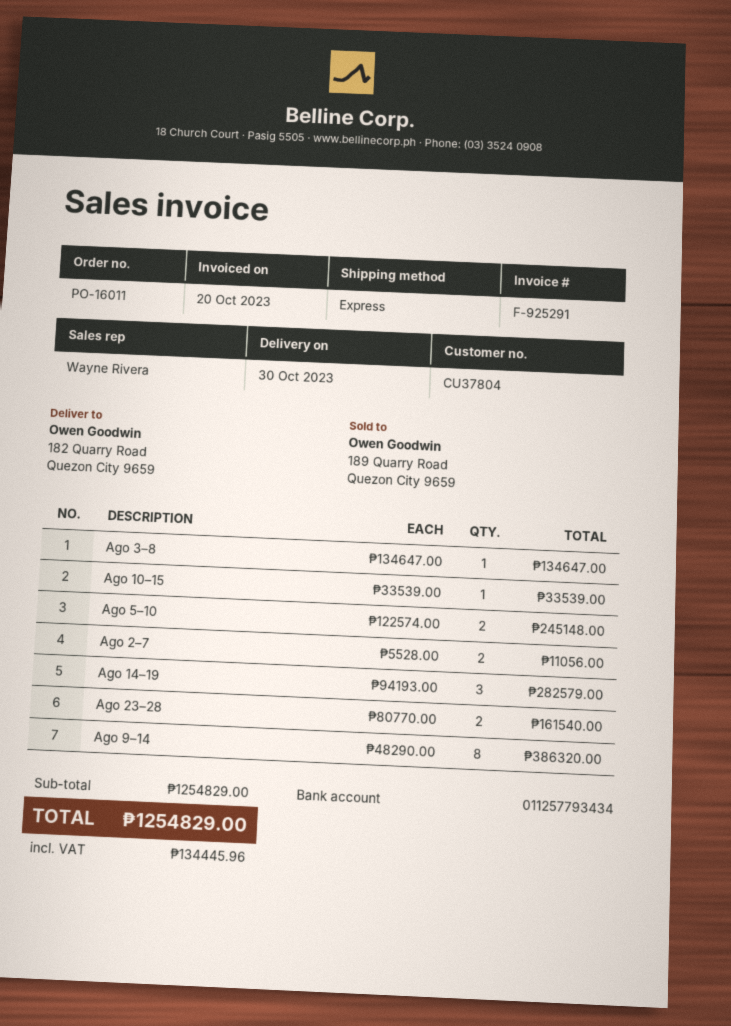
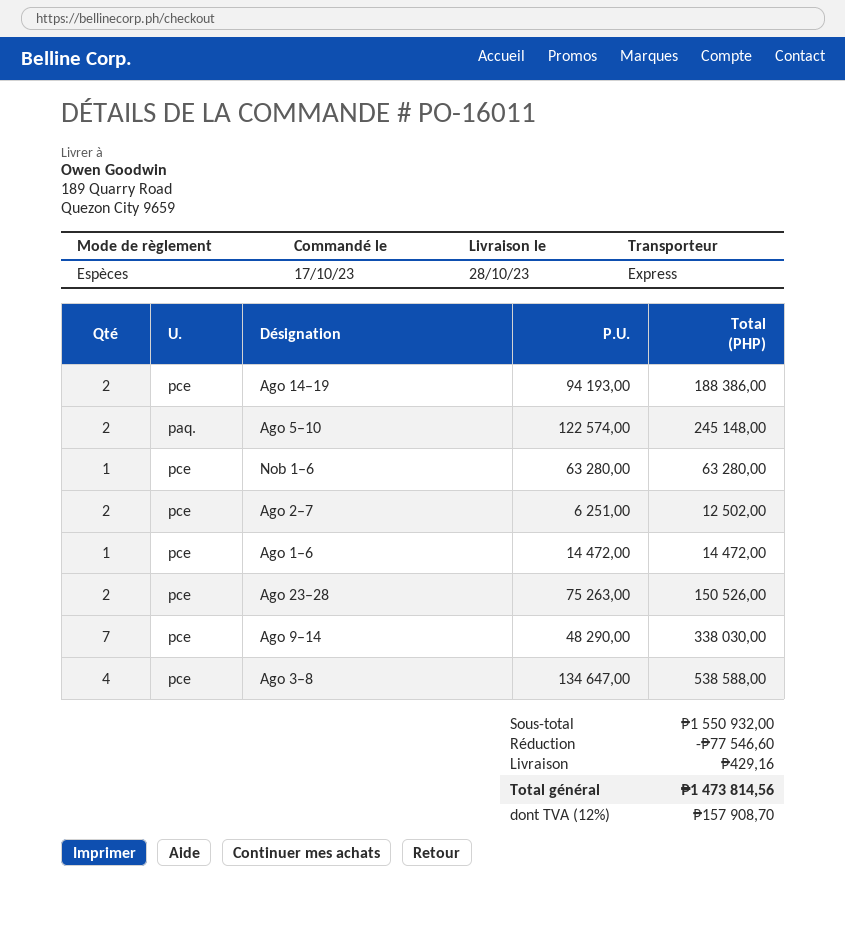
delivery date: 2023-10-30 -> 2023-10-28
ship to: 182 Quarry Road, Quezon City 9659 -> 189 Quarry Road, Quezon City 9659
Ago 3–8: 1 x 134647.00 = 134647.00 -> 4 x 134647.00 = 538588.00
Ago 10–15: 1 x 33539.00 = 33539.00 -> none
Ago 2–7: 2 x 5528.00 = 11056.00 -> 2 x 6251.00 = 12502.00
Ago 14–19: 3 x 94193.00 = 282579.00 -> 2 x 94193.00 = 188386.00
Ago 23–28: 2 x 80770.00 = 161540.00 -> 2 x 75263.00 = 150526.00
Ago 9–14: 8 x 48290.00 = 386320.00 -> 7 x 48290.00 = 338030.00
Nob 1–6: none -> 1 x 63280.00 = 63280.00
Ago 1–6: none -> 1 x 14472.00 = 14472.00
subtotal: 1254829.00 -> 1550932.00
discount: none -> 77546.60
shipping: none -> 429.16
tax: 134445.96 -> 157908.70
total: 1254829.00 -> 1473814.56

